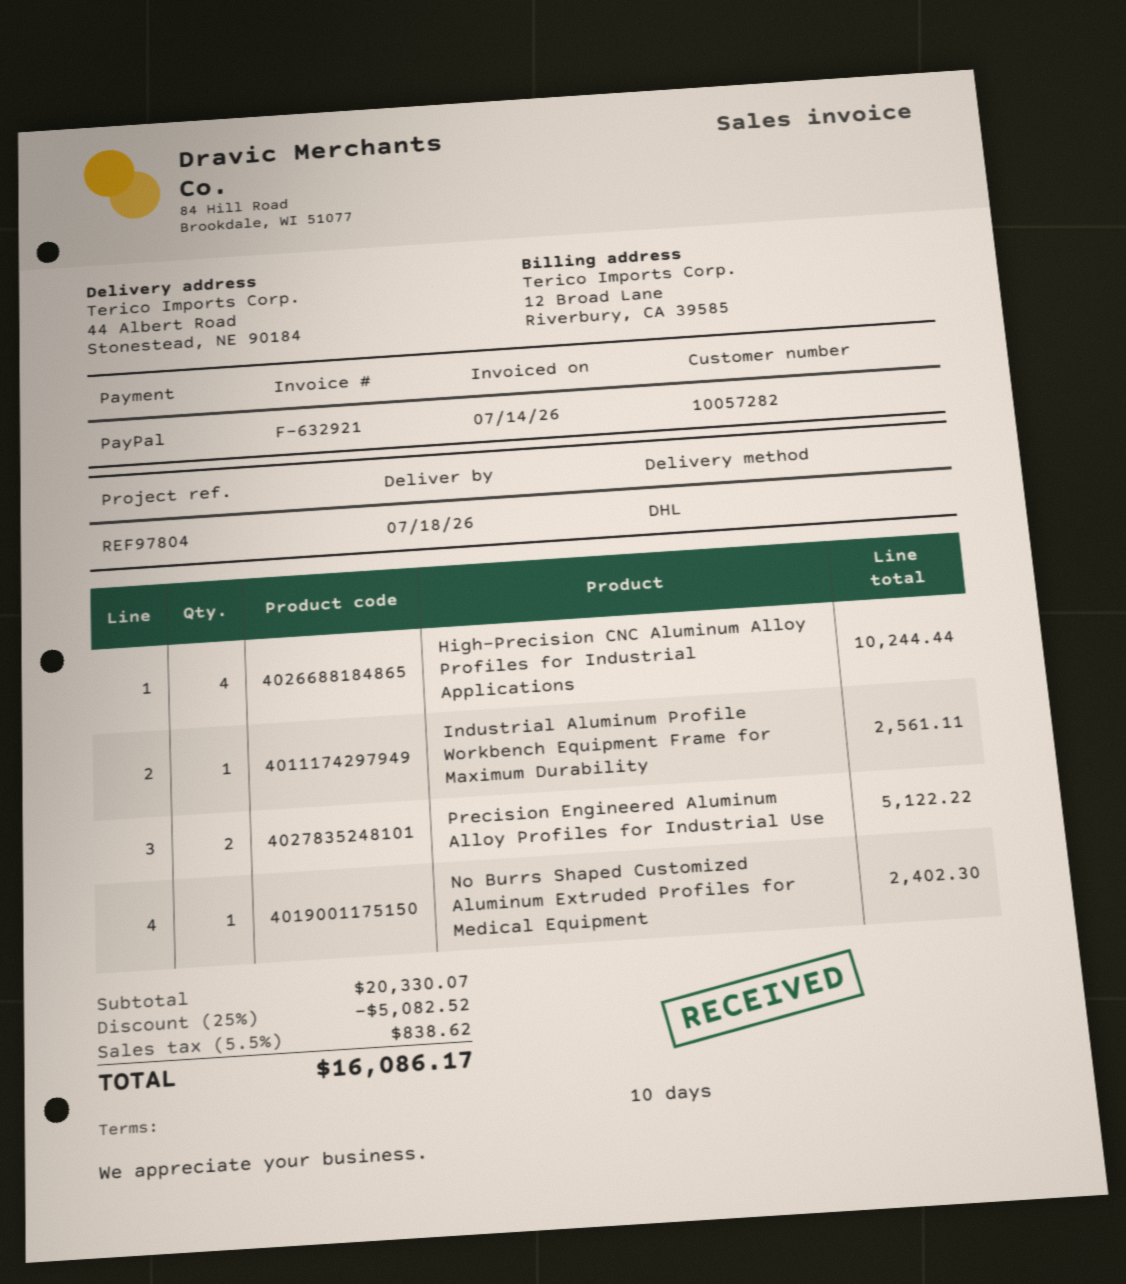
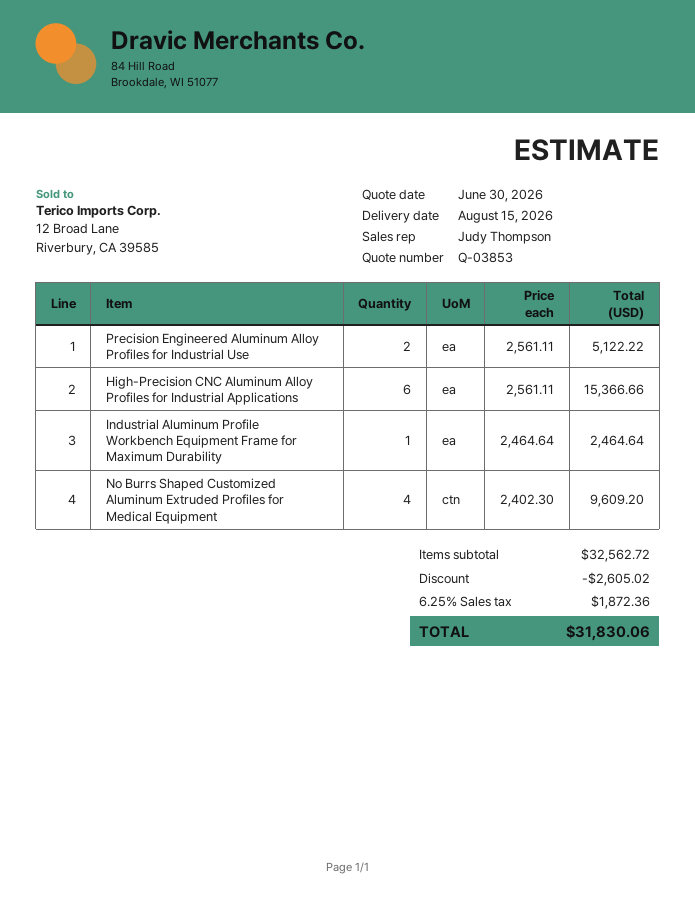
delivery date: 2026-07-18 -> 2026-08-15
High-Precision CNC Aluminum Alloy Profiles for Industrial Applications: 4 for 10244.44 -> 6 for 15366.66
Industrial Aluminum Profile Workbench Equipment Frame for Maximum Durability: 1 for 2561.11 -> 1 for 2464.64
No Burrs Shaped Customized Aluminum Extruded Profiles for Medical Equipment: 1 for 2402.30 -> 4 for 9609.20
subtotal: 20330.07 -> 32562.72
discount: 5082.52 -> 2605.02
tax: 5.5% = 838.62 -> 6.25% = 1872.36
total: 16086.17 -> 31830.06

